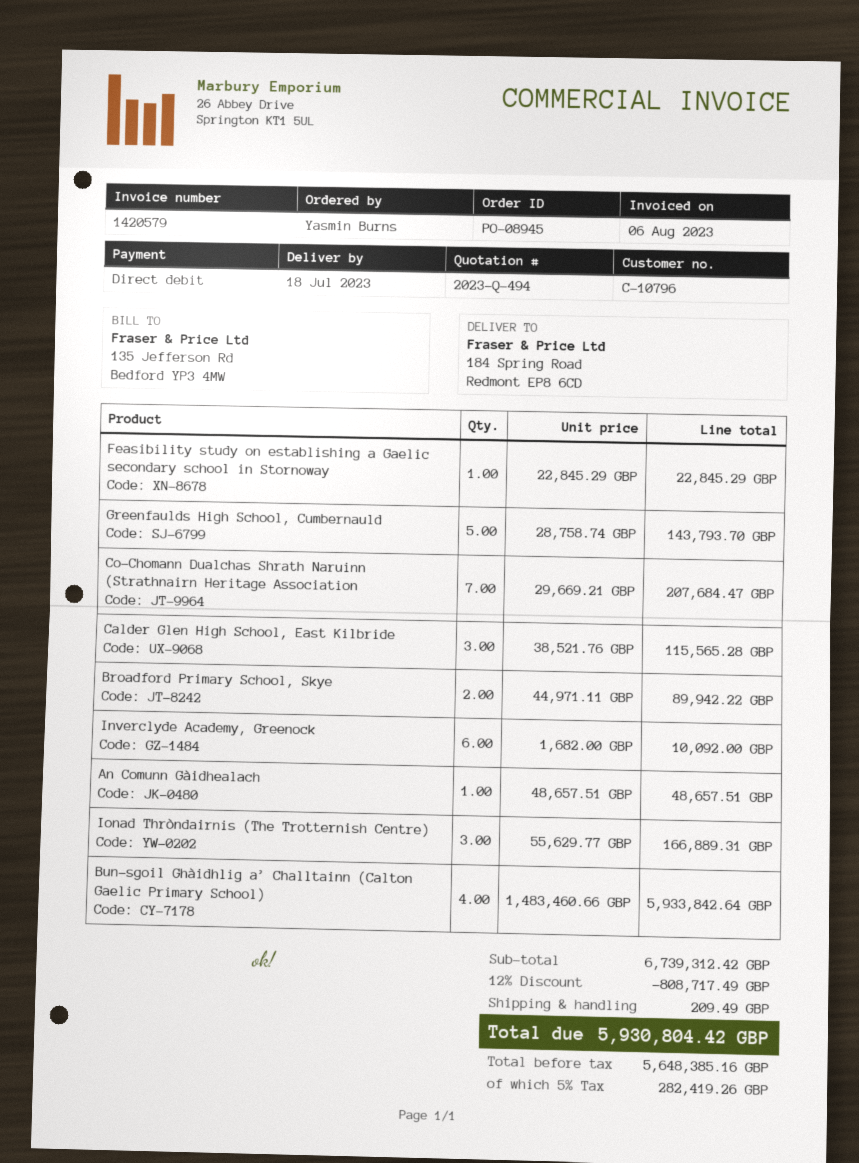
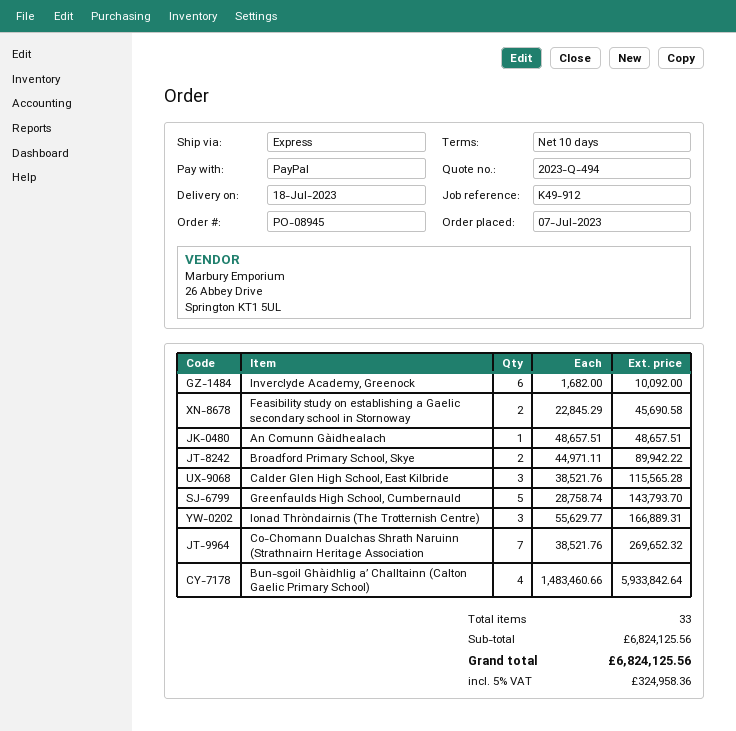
payment method: direct debit -> PayPal
Feasibility study on establishing a Gaelic secondary school in Stornoway: 1 x 22845.29 = 22845.29 -> 2 x 22845.29 = 45690.58
Co-Chomann Dualchas Shrath Naruinn (Strathnairn Heritage Association: 7 x 29669.21 = 207684.47 -> 7 x 38521.76 = 269652.32
subtotal: 6739312.42 -> 6824125.56
discount: 12% = 808717.49 -> none
shipping: 209.49 -> none
tax: 5% = 282419.26 -> 5% = 324958.36
total: 5930804.42 -> 6824125.56

